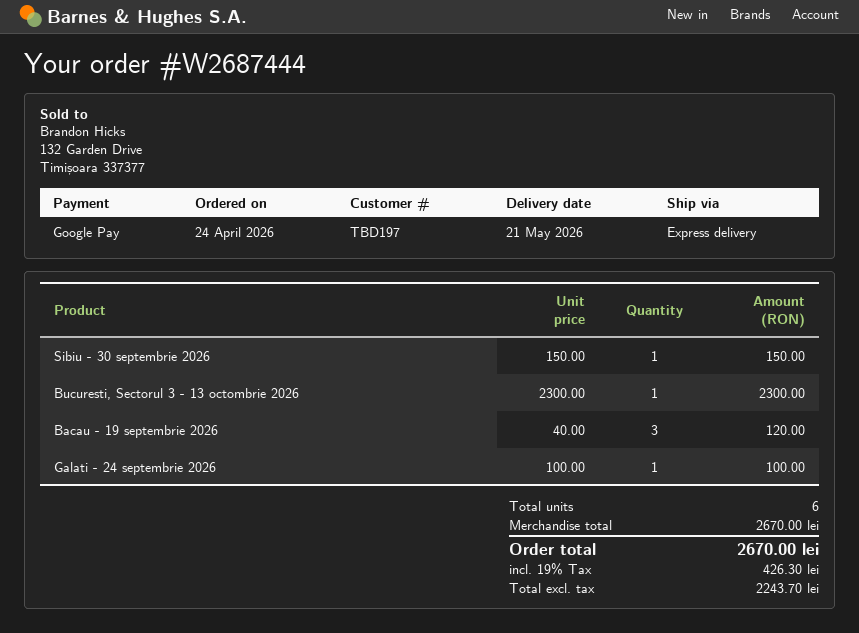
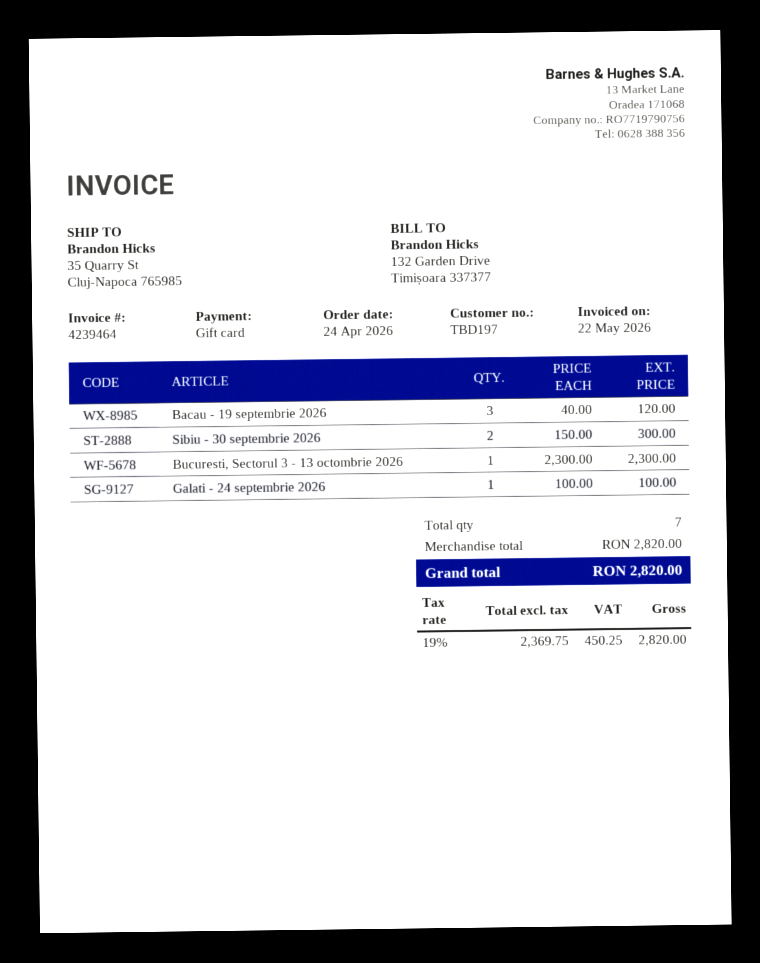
payment method: Google Pay -> gift card
Sibiu - 30 septembrie 2026: 1 x 150.00 = 150.00 -> 2 x 150.00 = 300.00
total quantity: 6 -> 7
subtotal: 2670.00 -> 2820.00
net: 2243.70 -> 2369.75
tax: 19% = 426.30 -> 19% = 450.25
total: 2670.00 -> 2820.00

